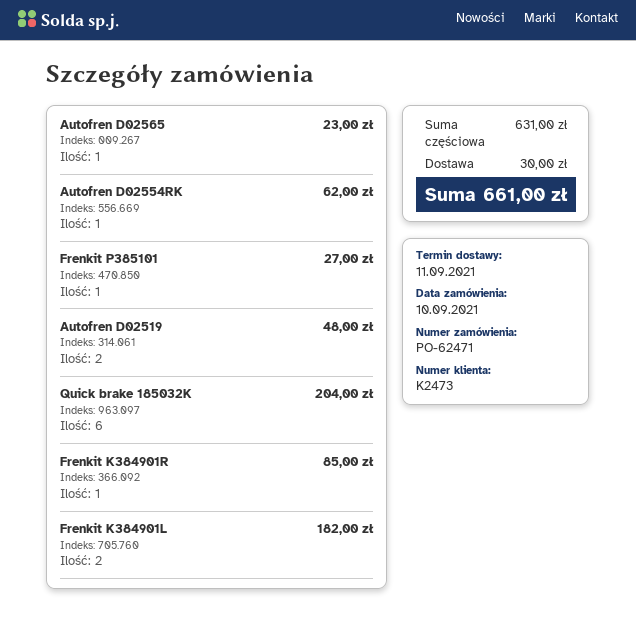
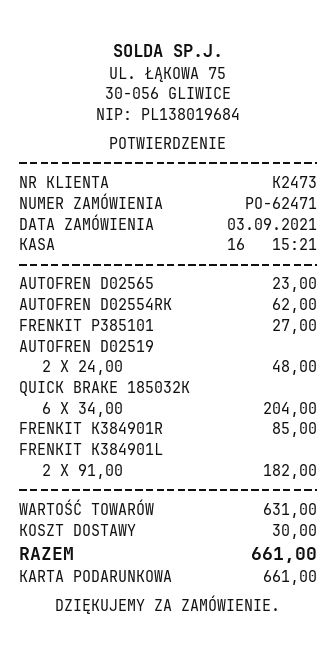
order date: 2021-09-10 -> 2021-09-03

